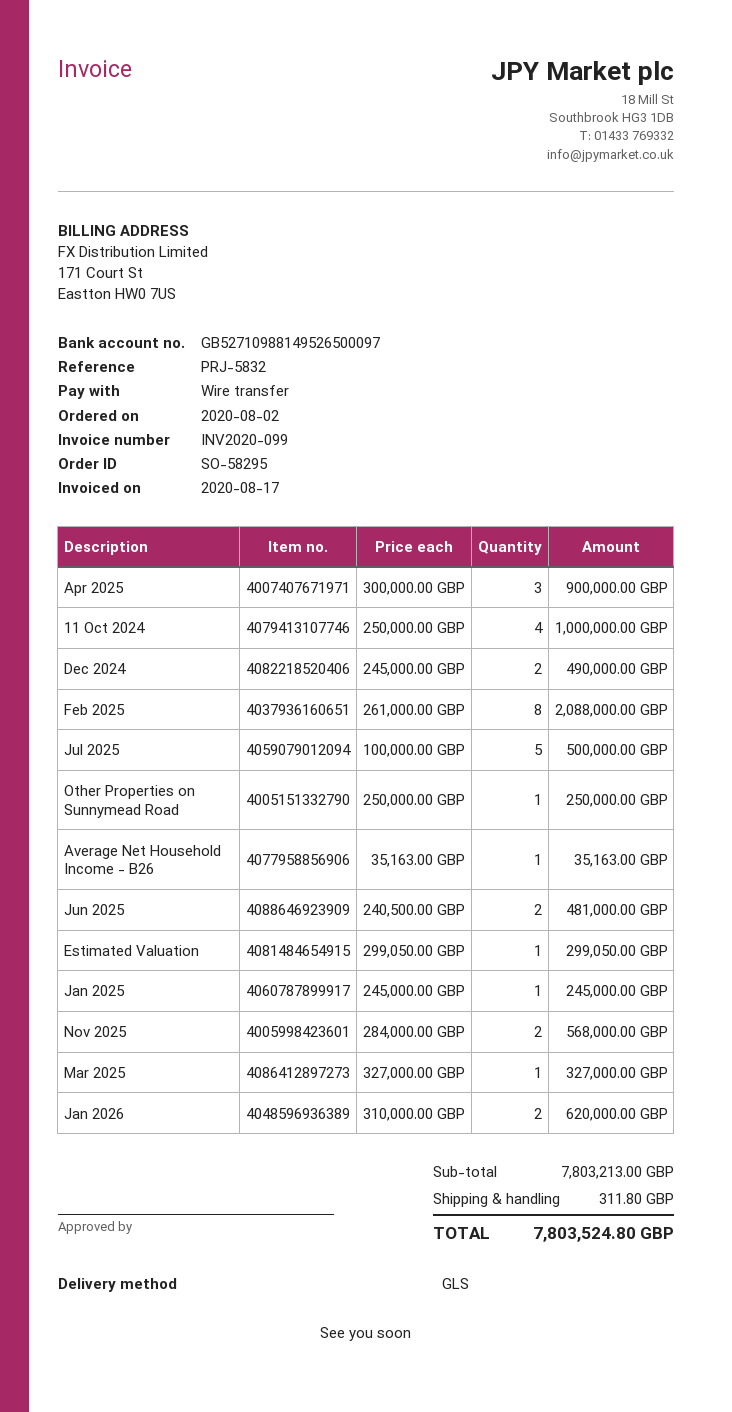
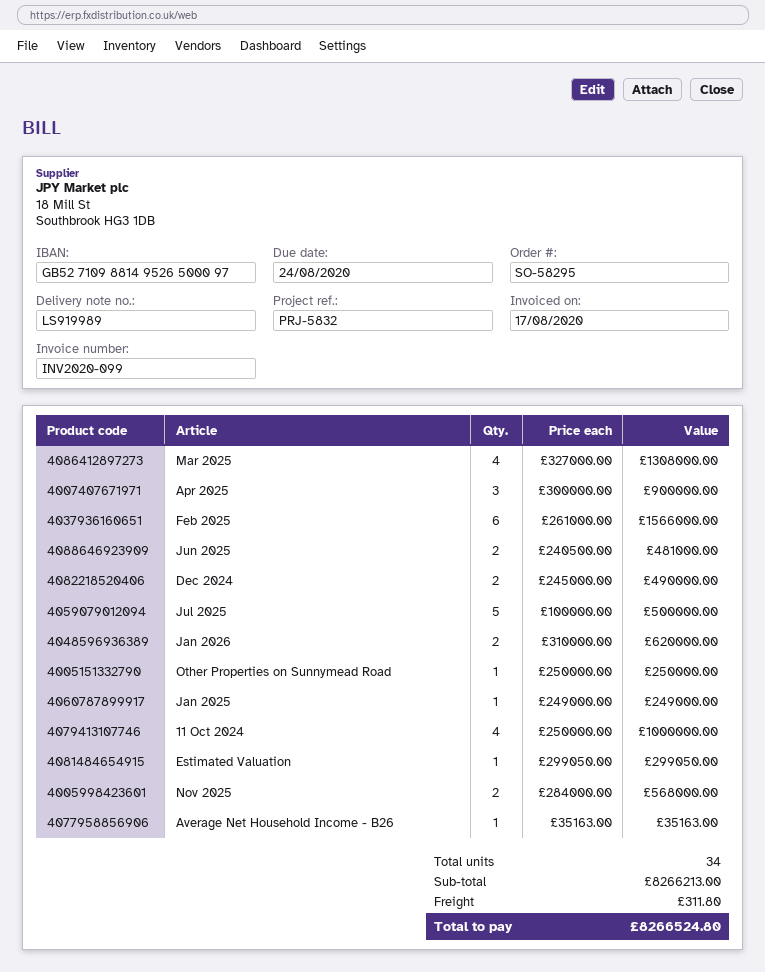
Feb 2025: 8 x 261000.00 = 2088000.00 -> 6 x 261000.00 = 1566000.00
Jan 2025: 1 x 245000.00 = 245000.00 -> 1 x 249000.00 = 249000.00
Mar 2025: 1 x 327000.00 = 327000.00 -> 4 x 327000.00 = 1308000.00
subtotal: 7803213.00 -> 8266213.00
total: 7803524.80 -> 8266524.80

